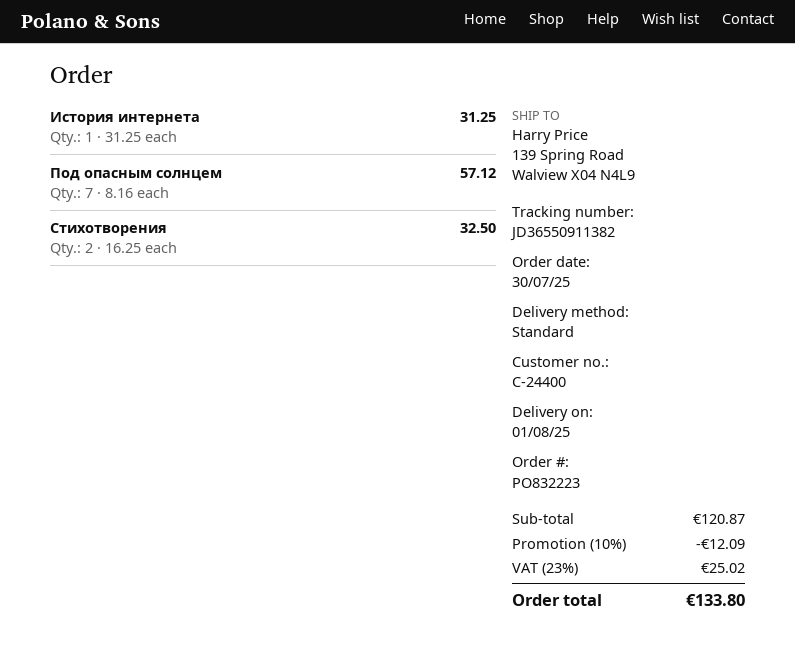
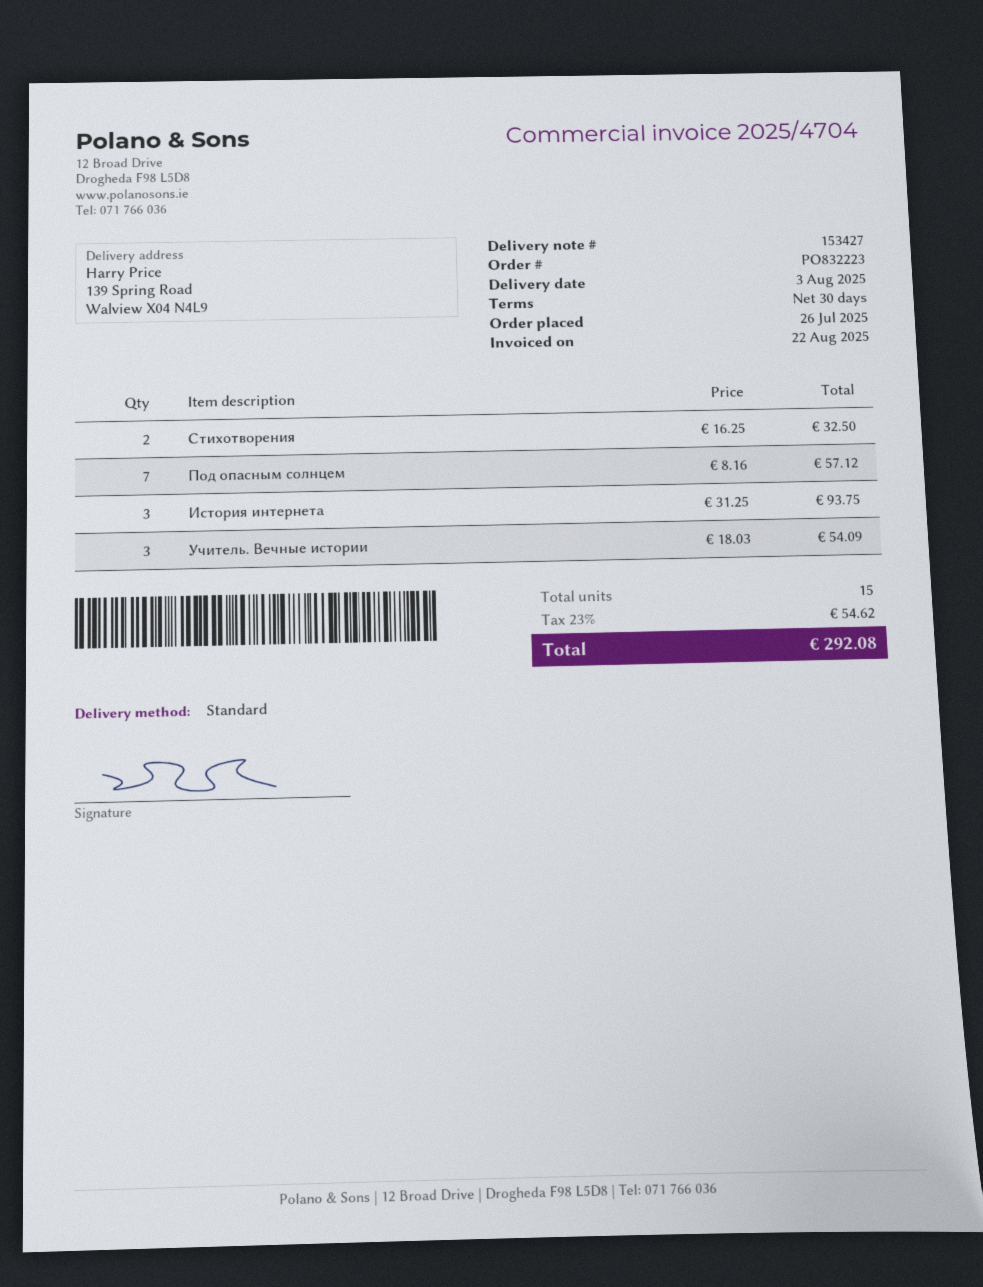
order date: 2025-07-30 -> 2025-07-26
delivery date: 2025-08-01 -> 2025-08-03
История интернета: 1 x 31.25 = 31.25 -> 3 x 31.25 = 93.75
Учитель. Вечные истории: none -> 3 x 18.03 = 54.09
discount: 10% = 12.09 -> none
tax: 23% = 25.02 -> 23% = 54.62
total: 133.80 -> 292.08

